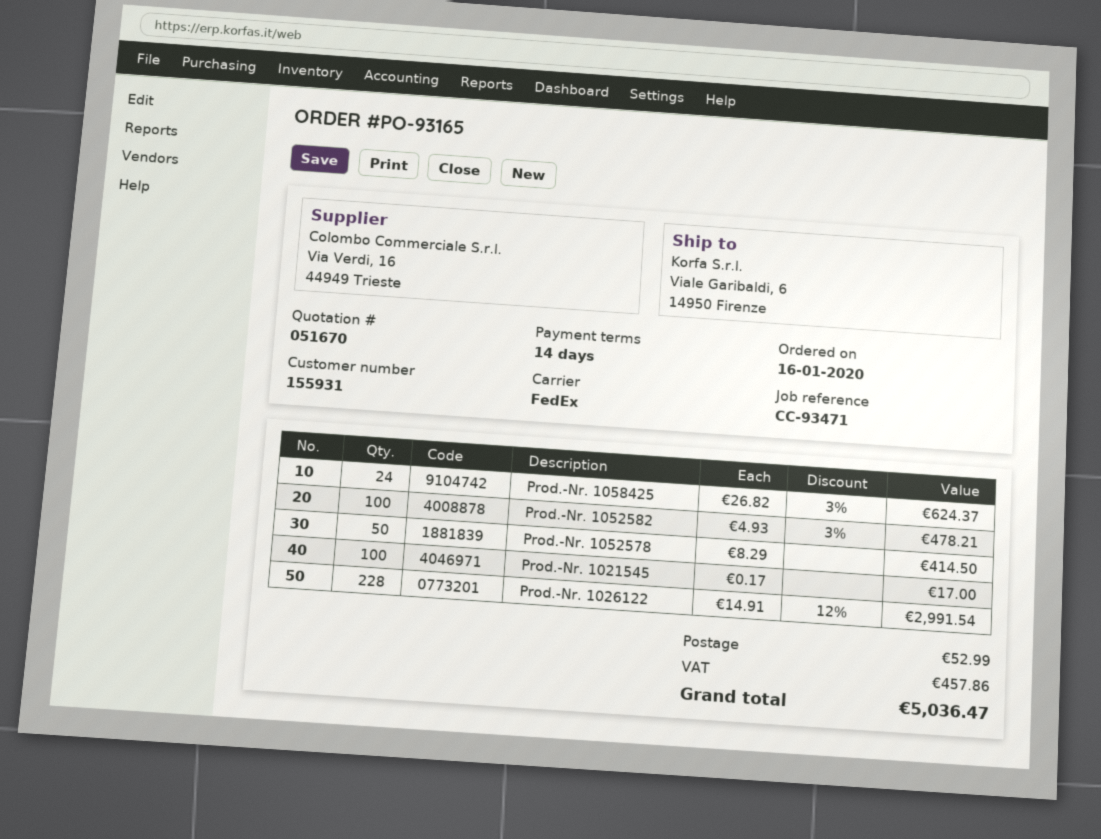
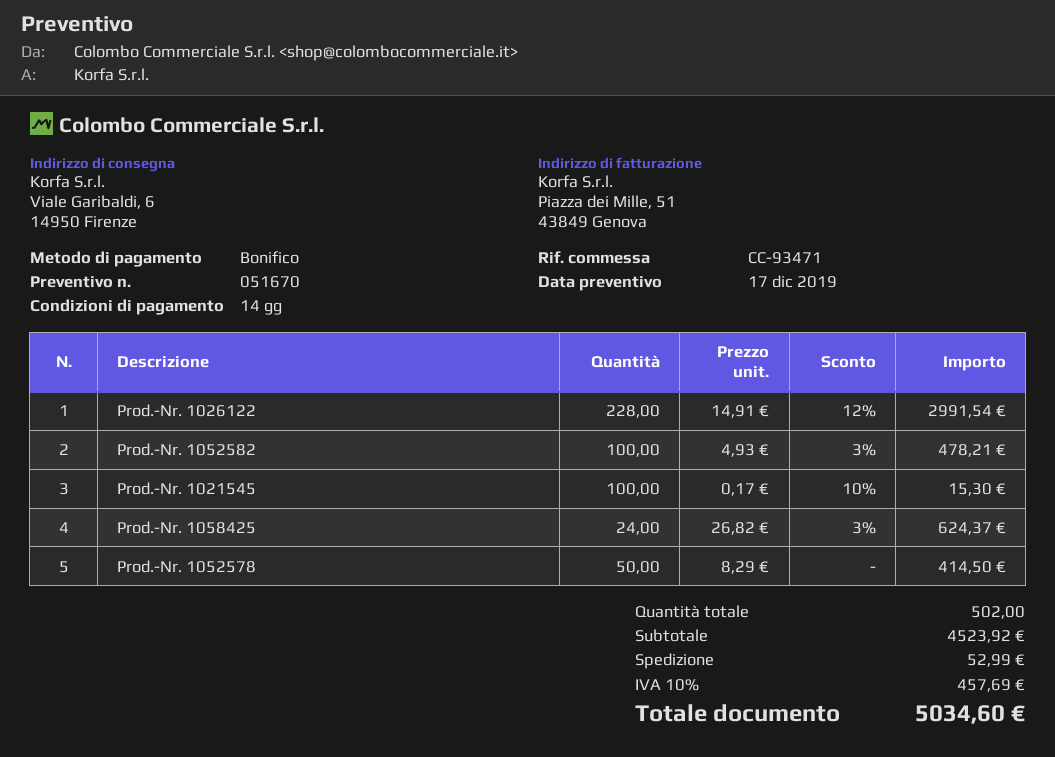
Prod.-Nr. 1021545: 100 x 0.17 = 17.00 -> 100 x 0.17 - 10% = 15.30
tax: 457.86 -> 457.69
total: 5036.47 -> 5034.60

